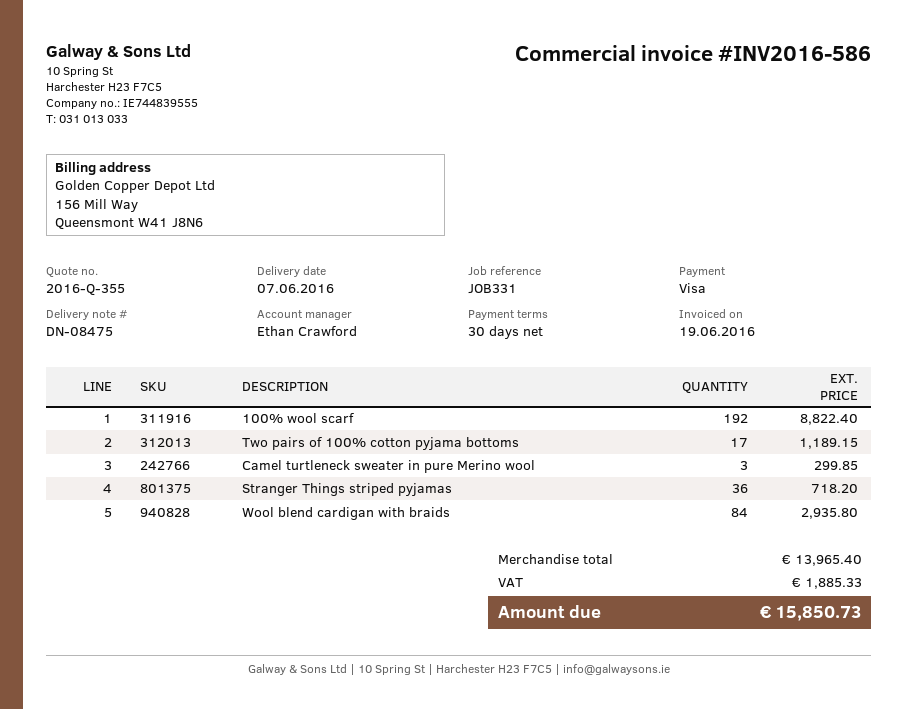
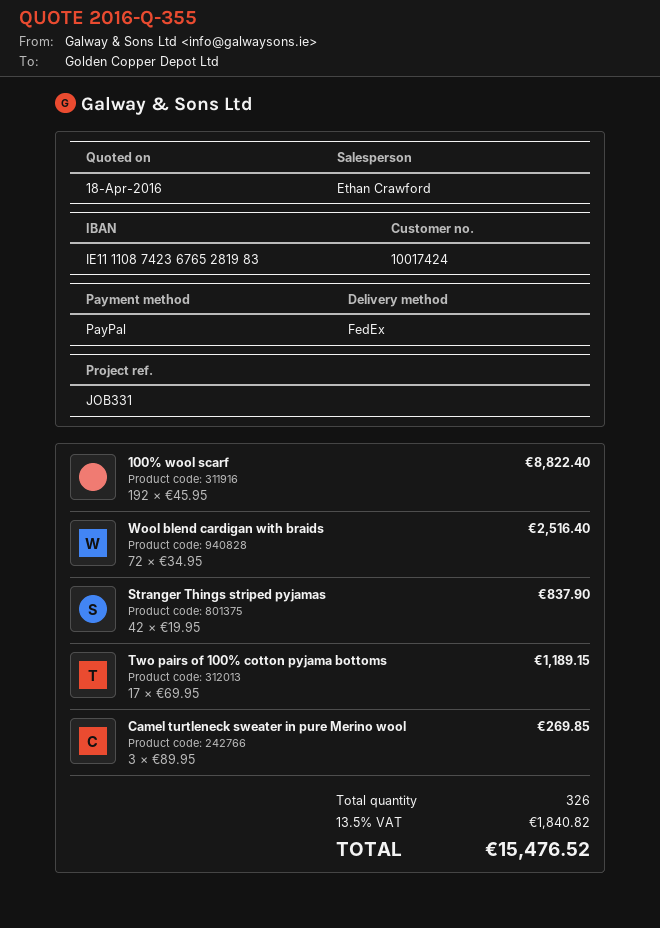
payment method: Visa -> PayPal
Camel turtleneck sweater in pure Merino wool: 3 for 299.85 -> 3 for 269.85
Stranger Things striped pyjamas: 36 for 718.20 -> 42 for 837.90
Wool blend cardigan with braids: 84 for 2935.80 -> 72 for 2516.40
tax: 1885.33 -> 1840.82
total: 15850.73 -> 15476.52

